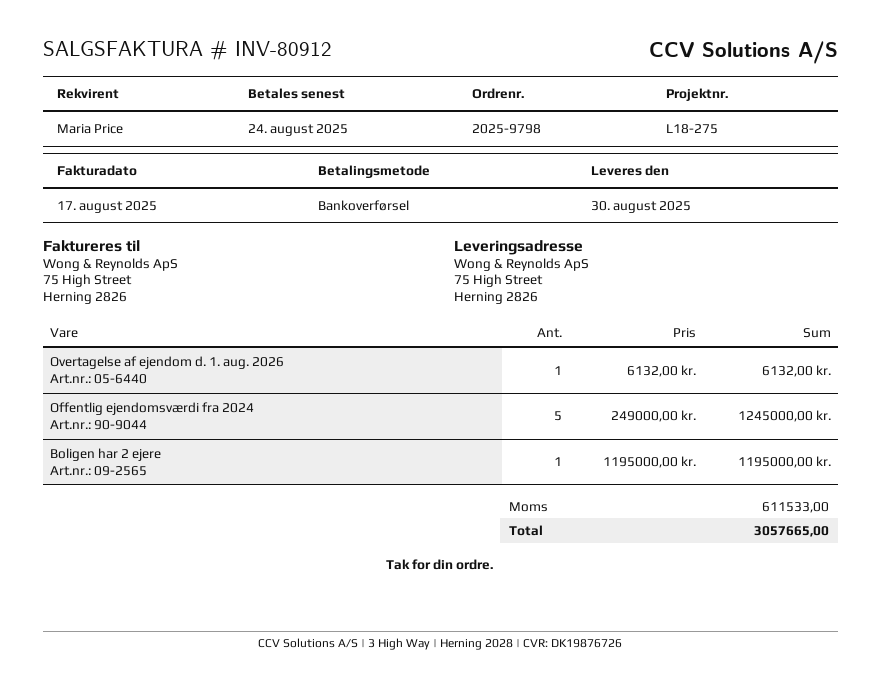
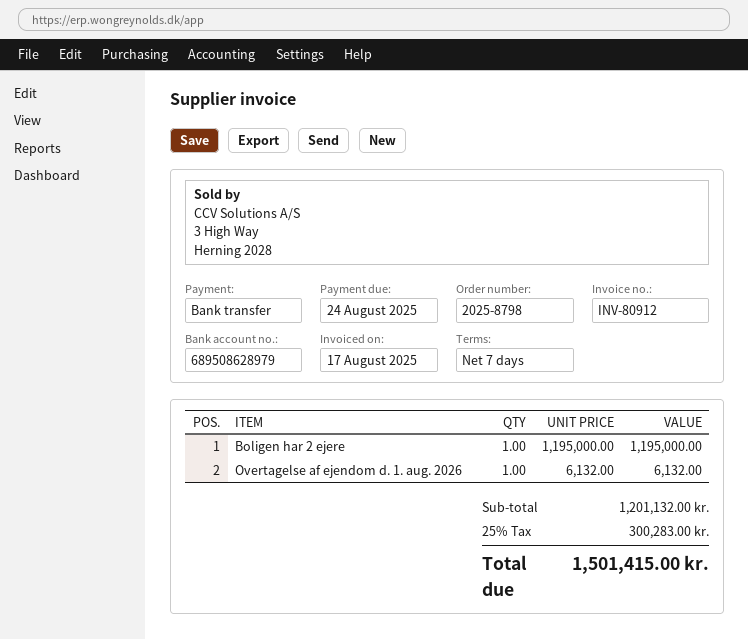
order number: 2025-9798 -> 2025-8798
Offentlig ejendomsværdi fra 2024: 5 x 249000.00 = 1245000.00 -> none
tax: 611533.00 -> 300283.00
total: 3057665.00 -> 1501415.00

